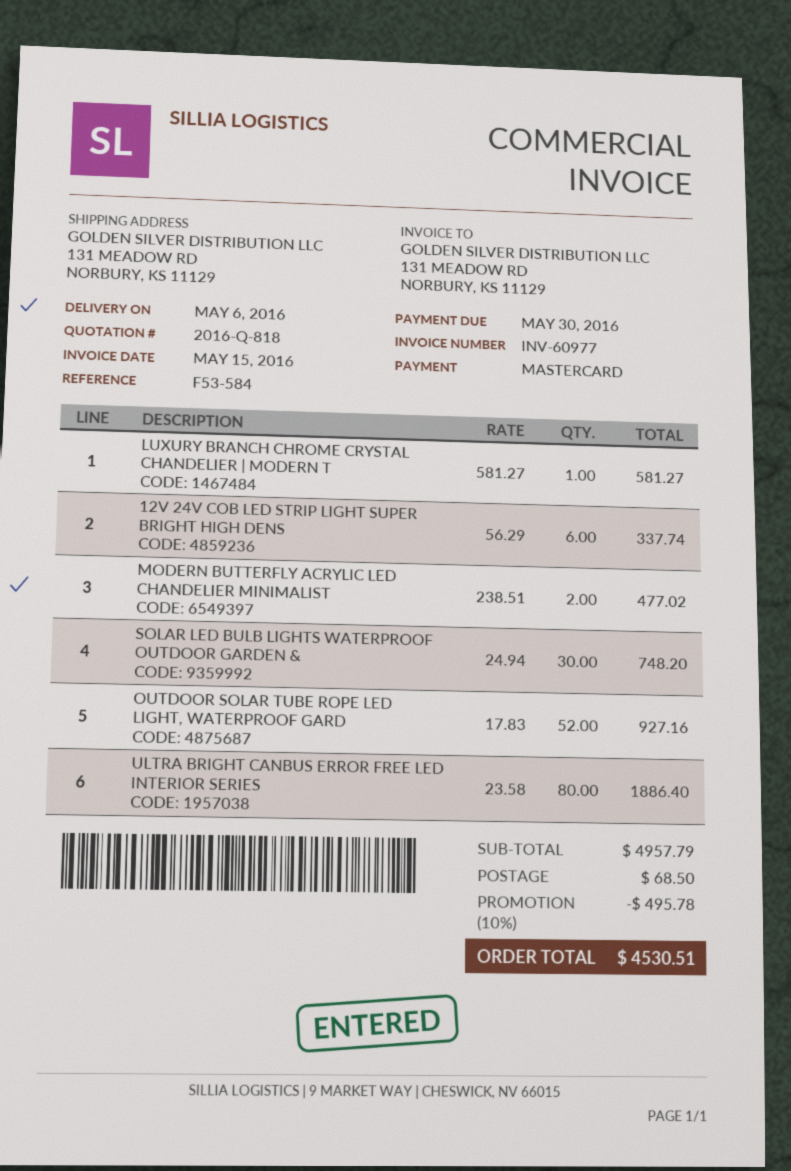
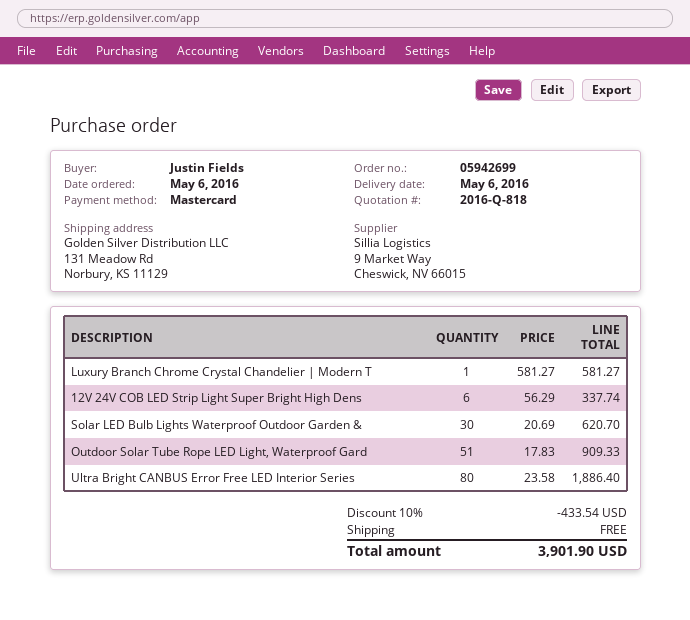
MODERN BUTTERFLY ACRYLIC LED CHANDELIER MINIMALIST: 2 x 238.51 = 477.02 -> none
SOLAR LED BULB LIGHTS WATERPROOF OUTDOOR GARDEN &: 30 x 24.94 = 748.20 -> 30 x 20.69 = 620.70
OUTDOOR SOLAR TUBE ROPE LED LIGHT, WATERPROOF GARD: 52 x 17.83 = 927.16 -> 51 x 17.83 = 909.33
discount: 10% = 495.78 -> 10% = 433.54
shipping: 68.50 -> 0.00
total: 4530.51 -> 3901.90

